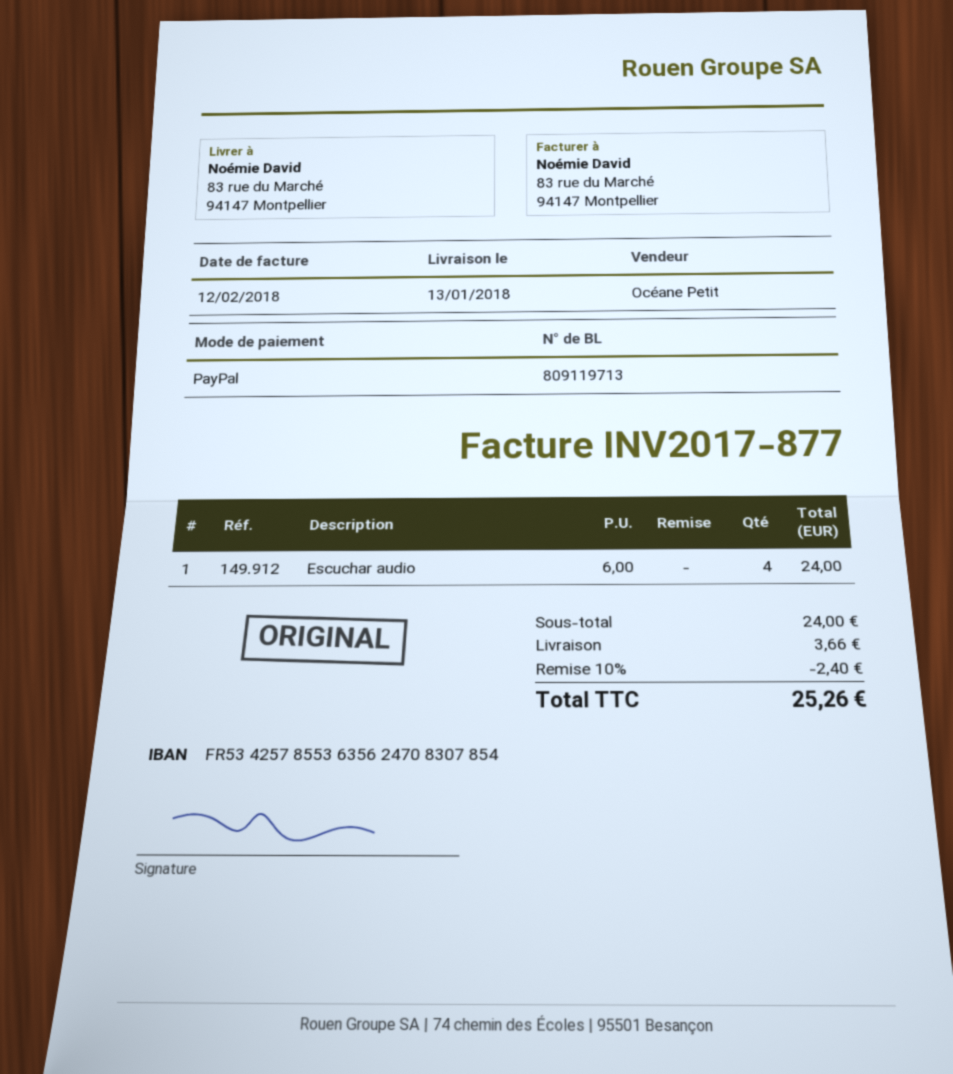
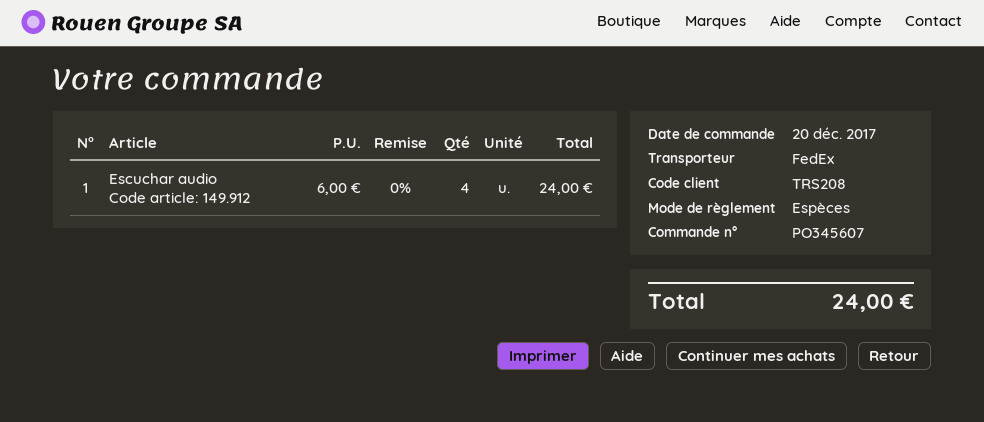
payment method: PayPal -> cash
discount: 10% = 2.40 -> none
shipping: 3.66 -> none
total: 25.26 -> 24.00

